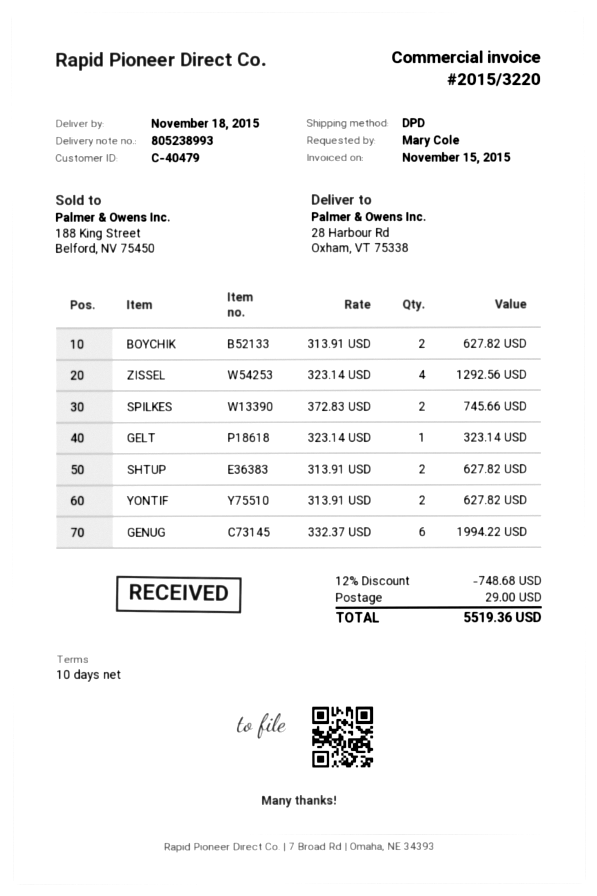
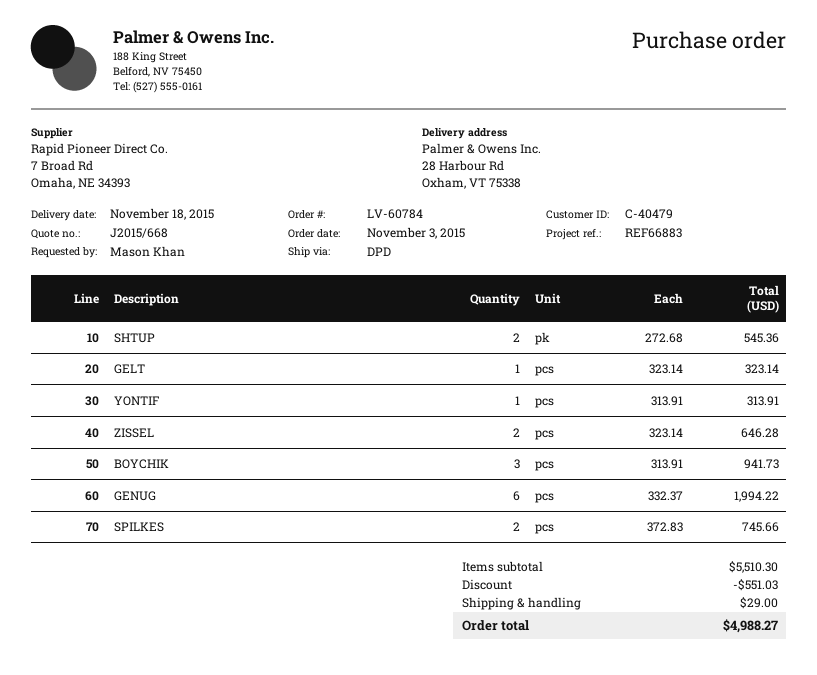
ordered by: Mary Cole -> Mason Khan
BOYCHIK: 2 x 313.91 = 627.82 -> 3 x 313.91 = 941.73
ZISSEL: 4 x 323.14 = 1292.56 -> 2 x 323.14 = 646.28
SHTUP: 2 x 313.91 = 627.82 -> 2 x 272.68 = 545.36
YONTIF: 2 x 313.91 = 627.82 -> 1 x 313.91 = 313.91
discount: 748.68 -> 551.03
total: 5519.36 -> 4988.27

